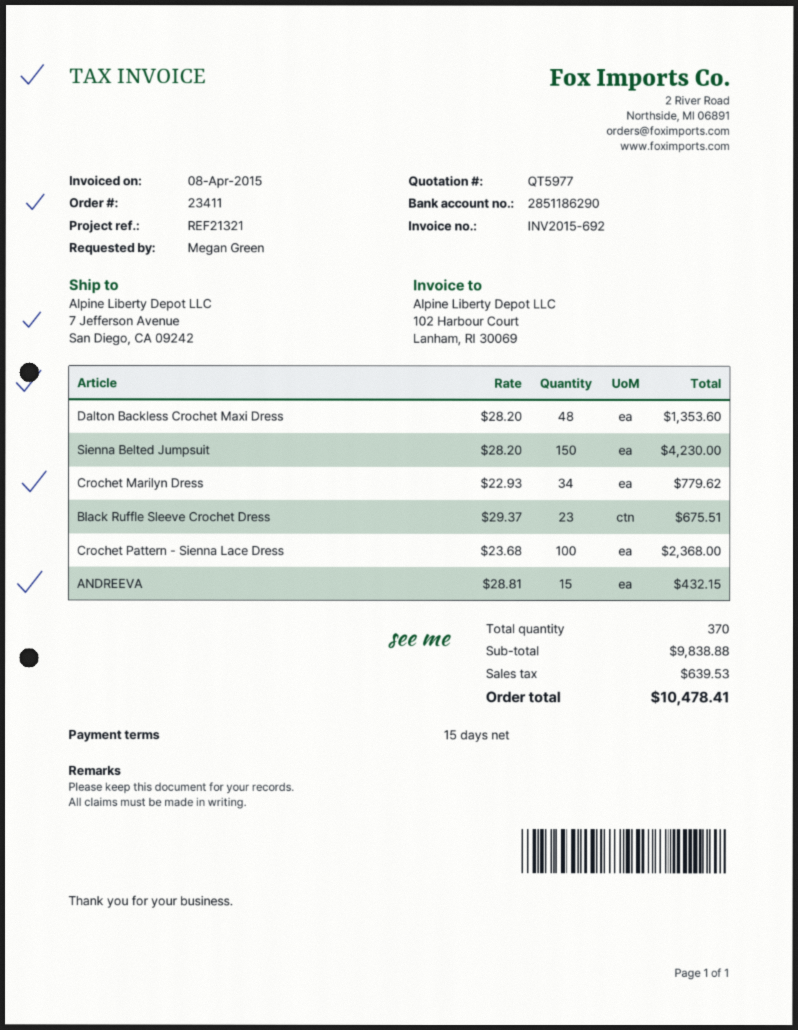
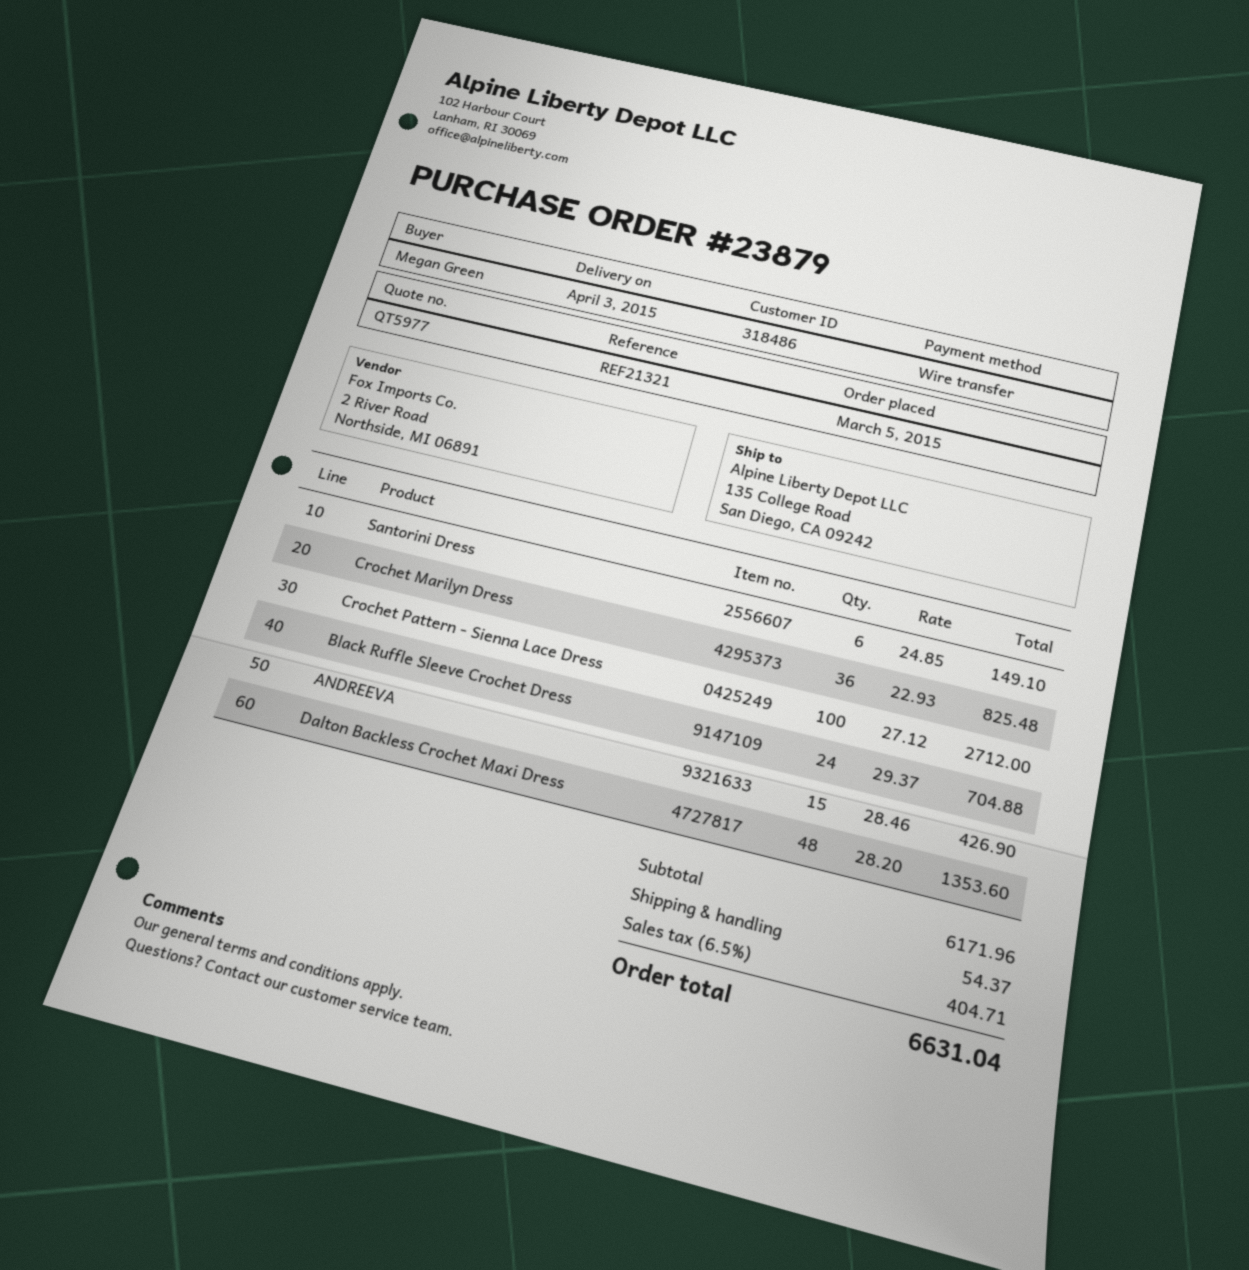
order number: 23411 -> 23879
ship to: 7 Jefferson Avenue, San Diego, CA 09242 -> 135 College Road, San Diego, CA 09242
Sienna Belted Jumpsuit: 150 x 28.20 = 4230.00 -> none
Crochet Marilyn Dress: 34 x 22.93 = 779.62 -> 36 x 22.93 = 825.48
Black Ruffle Sleeve Crochet Dress: 23 x 29.37 = 675.51 -> 24 x 29.37 = 704.88
Crochet Pattern - Sienna Lace Dress: 100 x 23.68 = 2368.00 -> 100 x 27.12 = 2712.00
ANDREEVA: 15 x 28.81 = 432.15 -> 15 x 28.46 = 426.90
Santorini Dress: none -> 6 x 24.85 = 149.10
subtotal: 9838.88 -> 6171.96
shipping: none -> 54.37
tax: 639.53 -> 404.71
total: 10478.41 -> 6631.04

